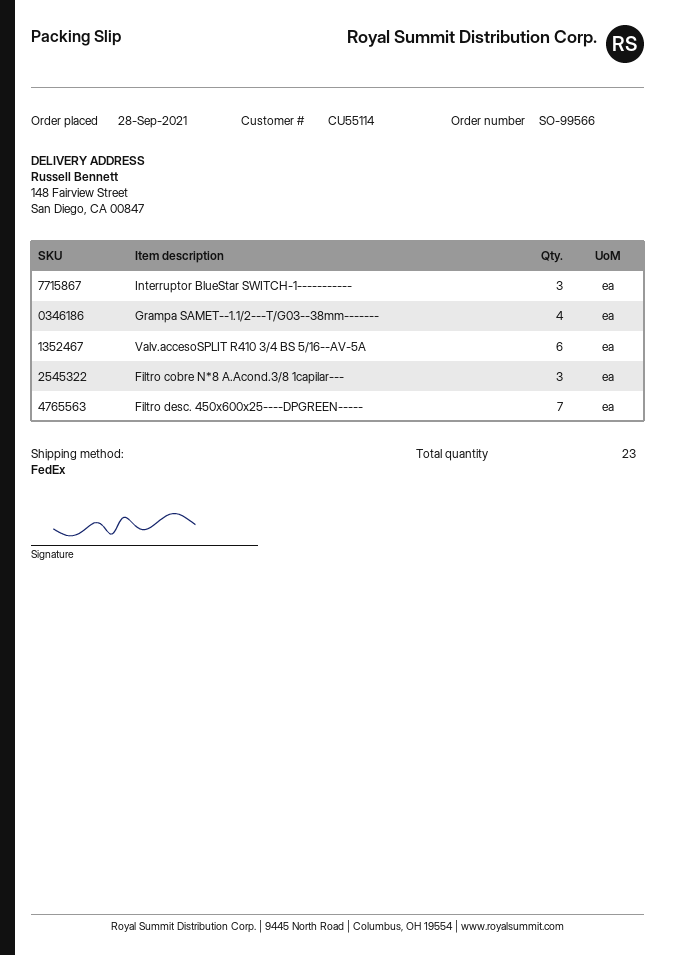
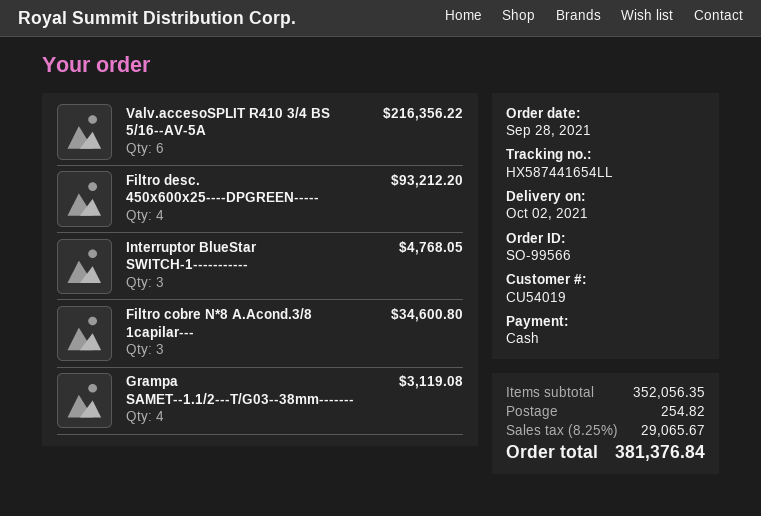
customer number: CU55114 -> CU54019
Filtro desc. 450x600x25----DPGREEN-----: 7 -> 4

